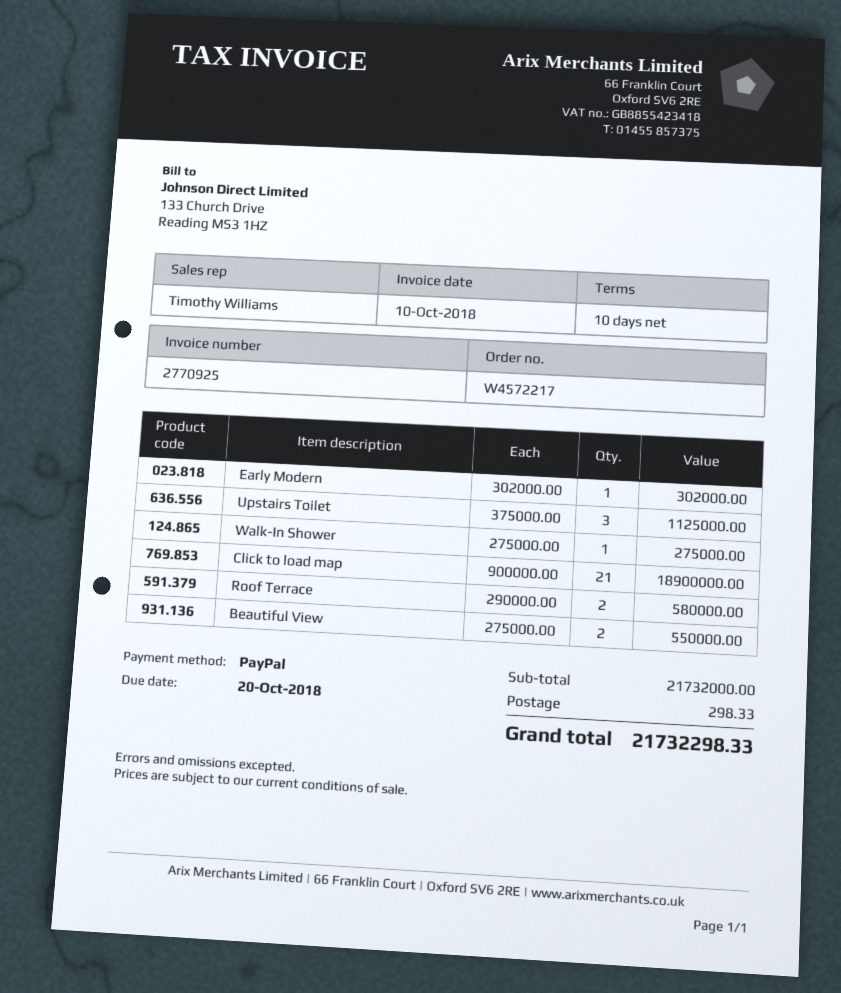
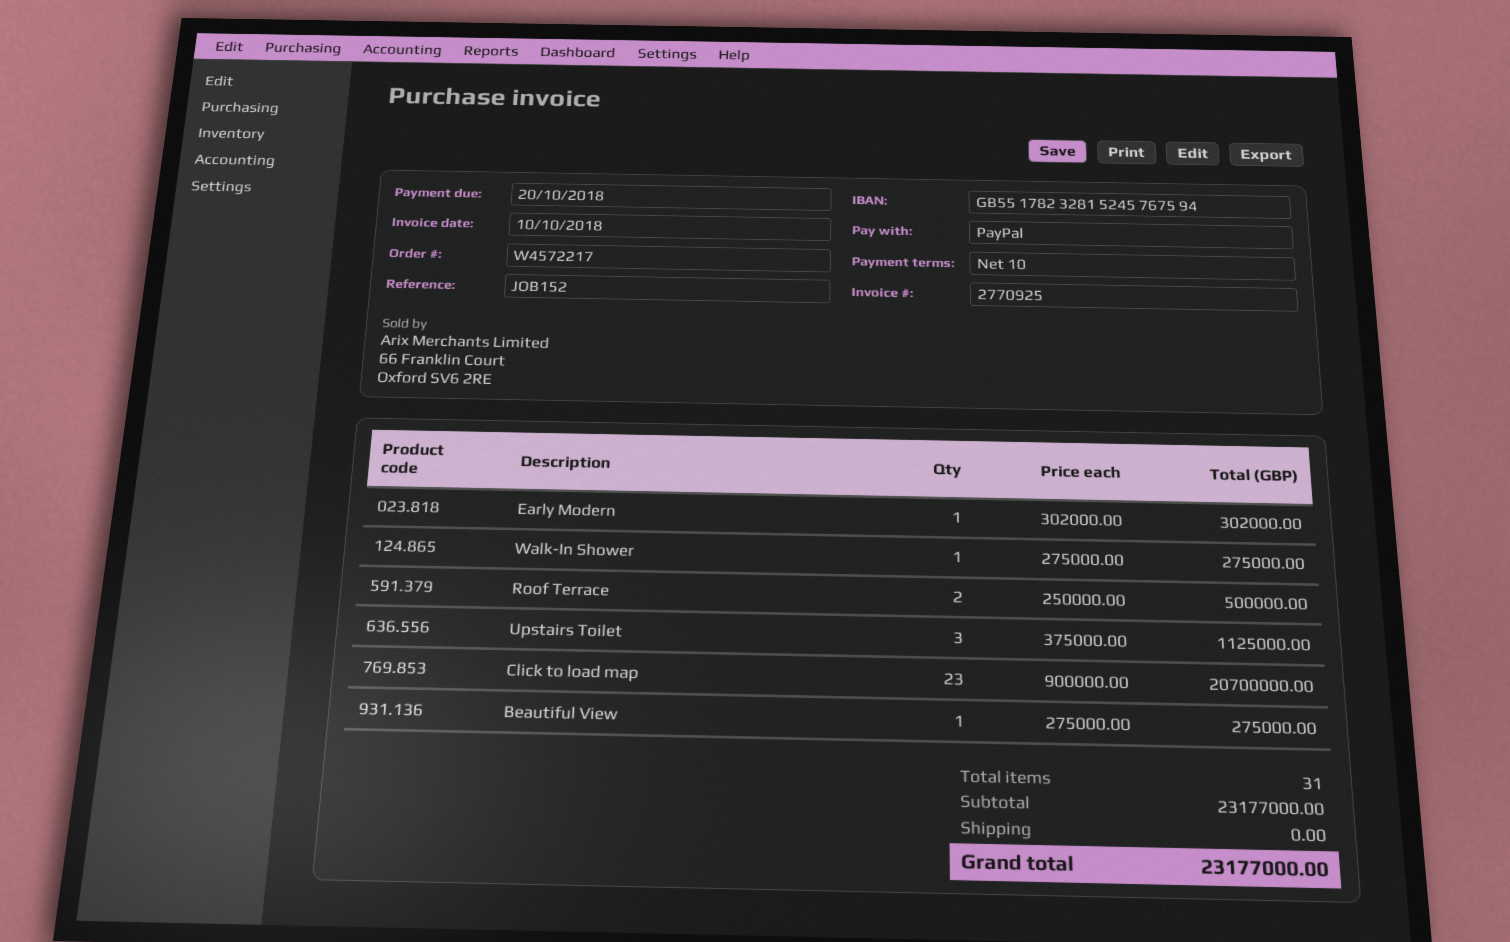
Click to load map: 21 x 900000.00 = 18900000.00 -> 23 x 900000.00 = 20700000.00
Roof Terrace: 2 x 290000.00 = 580000.00 -> 2 x 250000.00 = 500000.00
Beautiful View: 2 x 275000.00 = 550000.00 -> 1 x 275000.00 = 275000.00
subtotal: 21732000.00 -> 23177000.00
shipping: 298.33 -> 0.00
total: 21732298.33 -> 23177000.00

